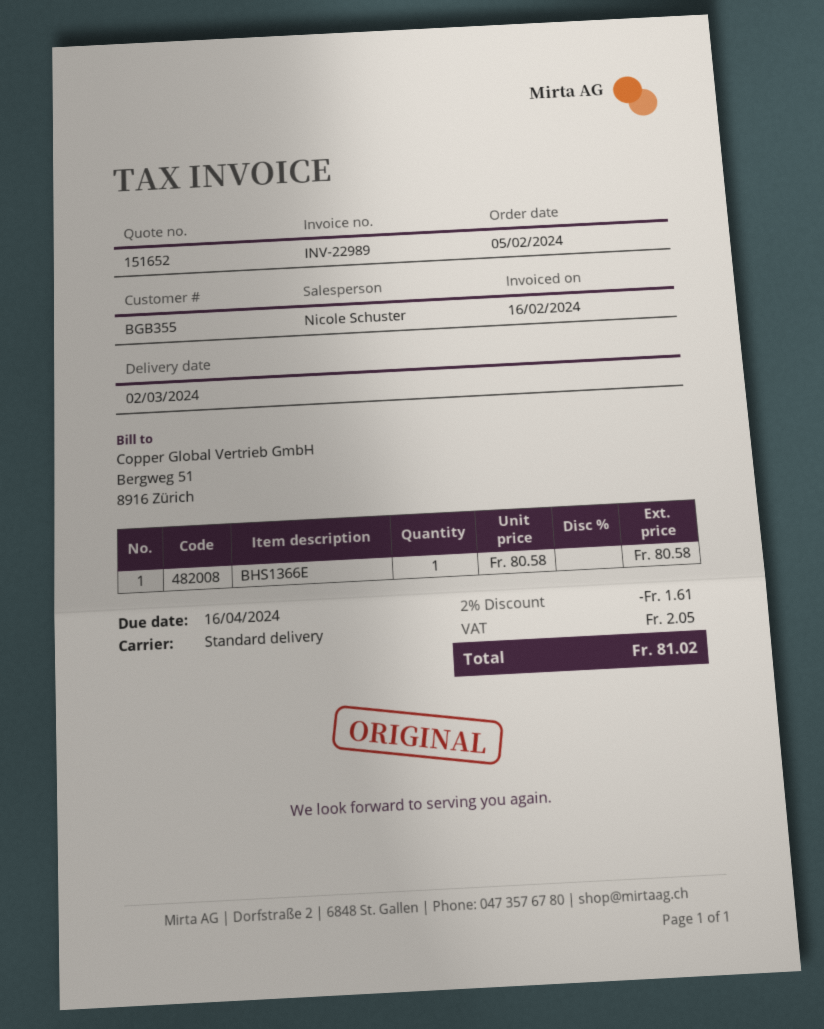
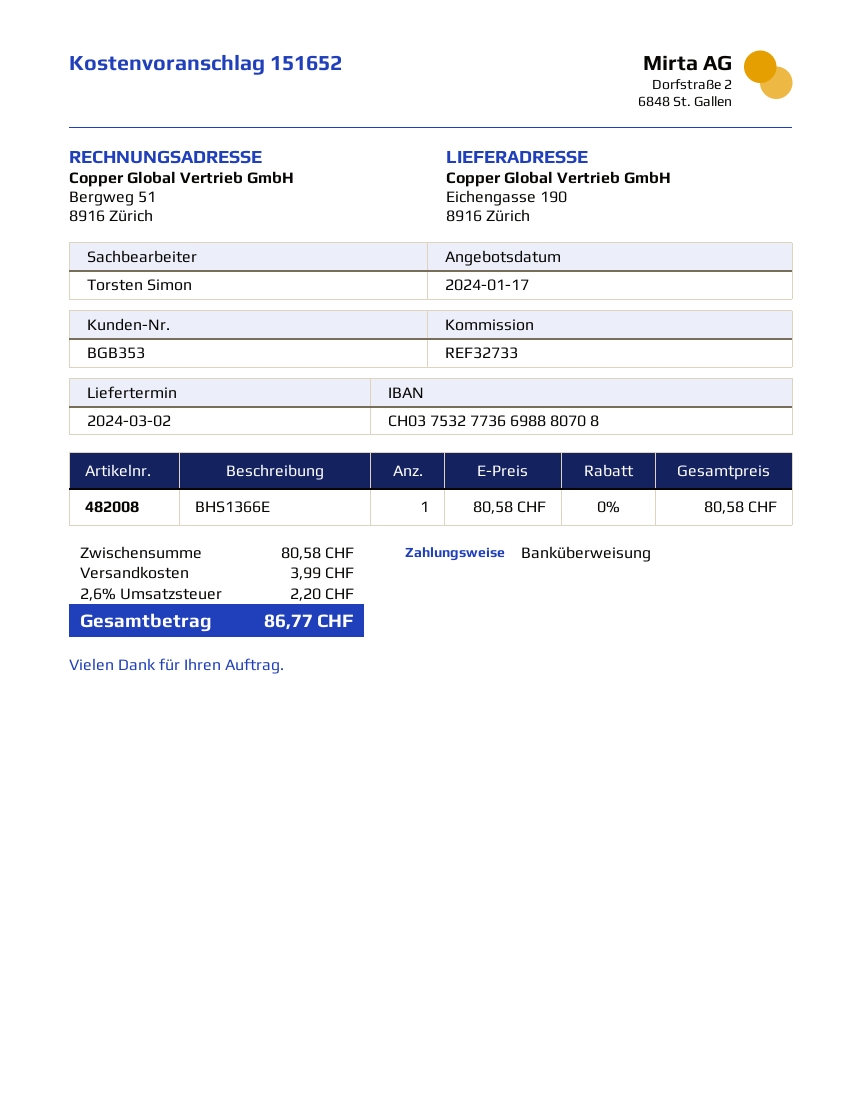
customer number: BGB355 -> BGB353
sales rep: Nicole Schuster -> Torsten Simon
discount: 2% = 1.61 -> none
shipping: none -> 3.99
tax: 2.05 -> 2.20
total: 81.02 -> 86.77

